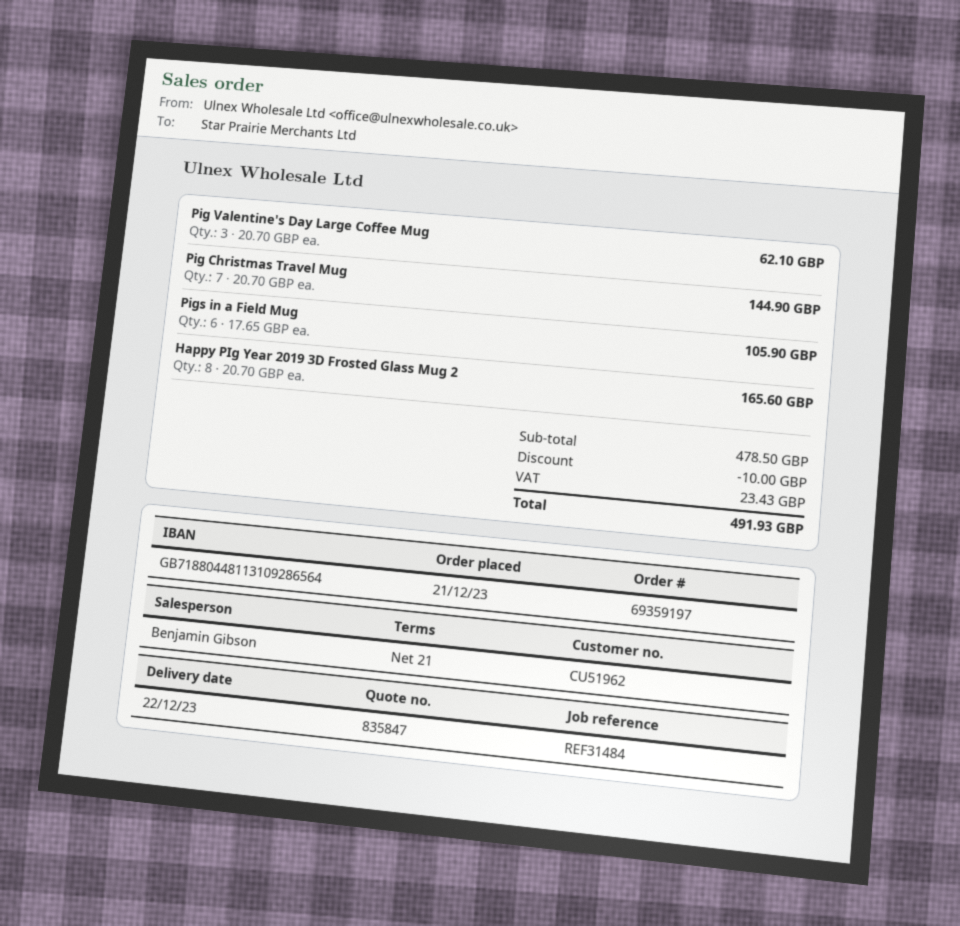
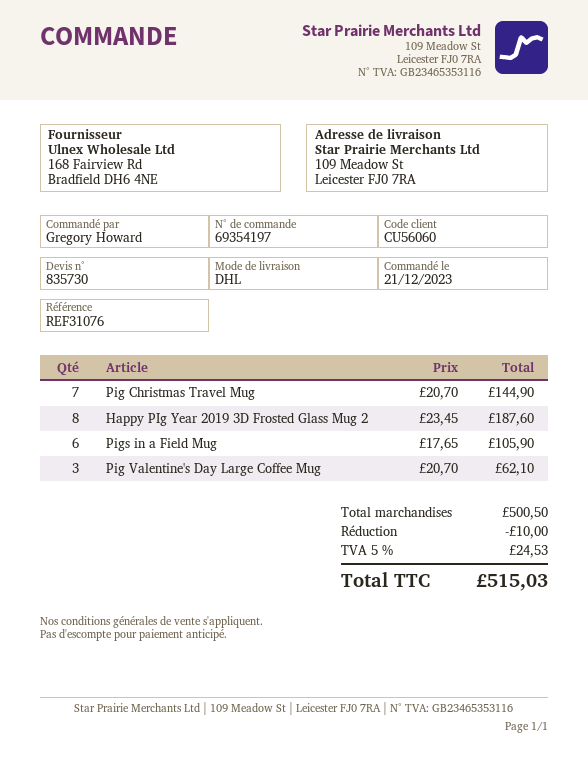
quote number: 835847 -> 835730
order number: 69359197 -> 69354197
customer number: CU51962 -> CU56060
reference: REF31484 -> REF31076
Happy PIg Year 2019 3D Frosted Glass Mug 2: 8 x 20.70 = 165.60 -> 8 x 23.45 = 187.60
subtotal: 478.50 -> 500.50
tax: 23.43 -> 24.53
total: 491.93 -> 515.03

